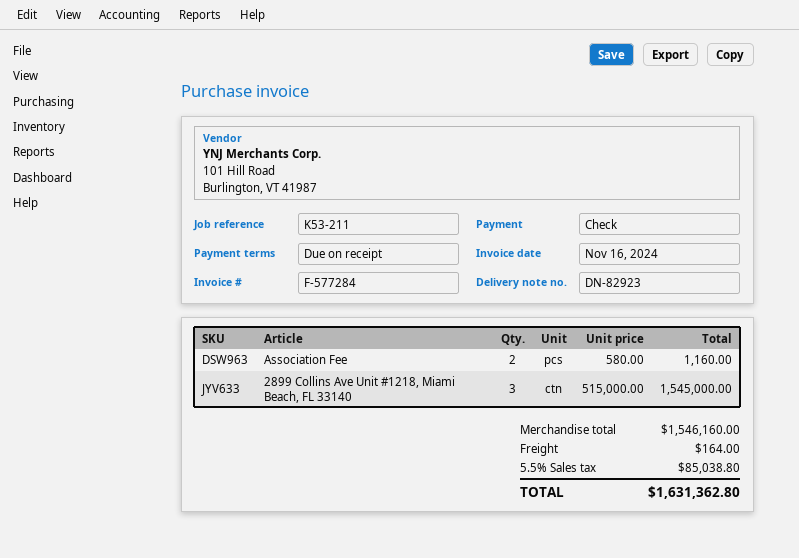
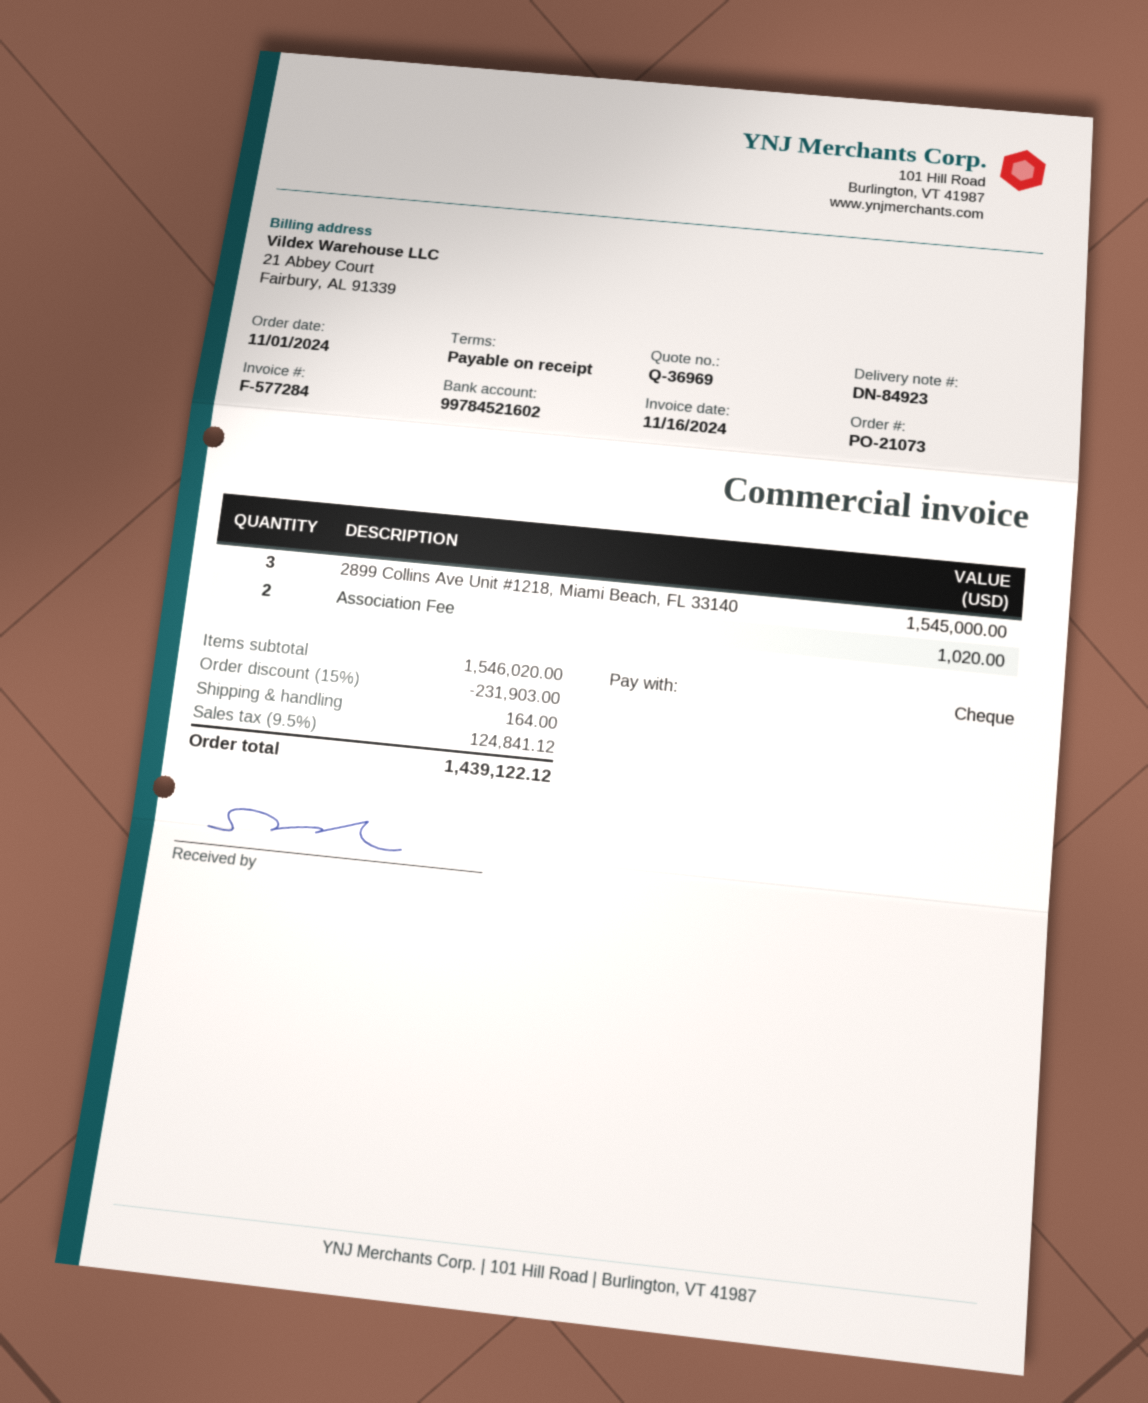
delivery note number: DN-82923 -> DN-84923
Association Fee: 2 for 1160.00 -> 2 for 1020.00
subtotal: 1546160.00 -> 1546020.00
discount: none -> 15% = 231903.00
tax: 5.5% = 85038.80 -> 9.5% = 124841.12
total: 1631362.80 -> 1439122.12

